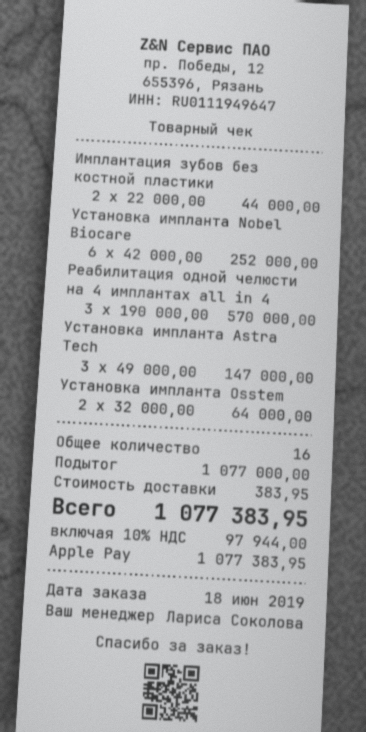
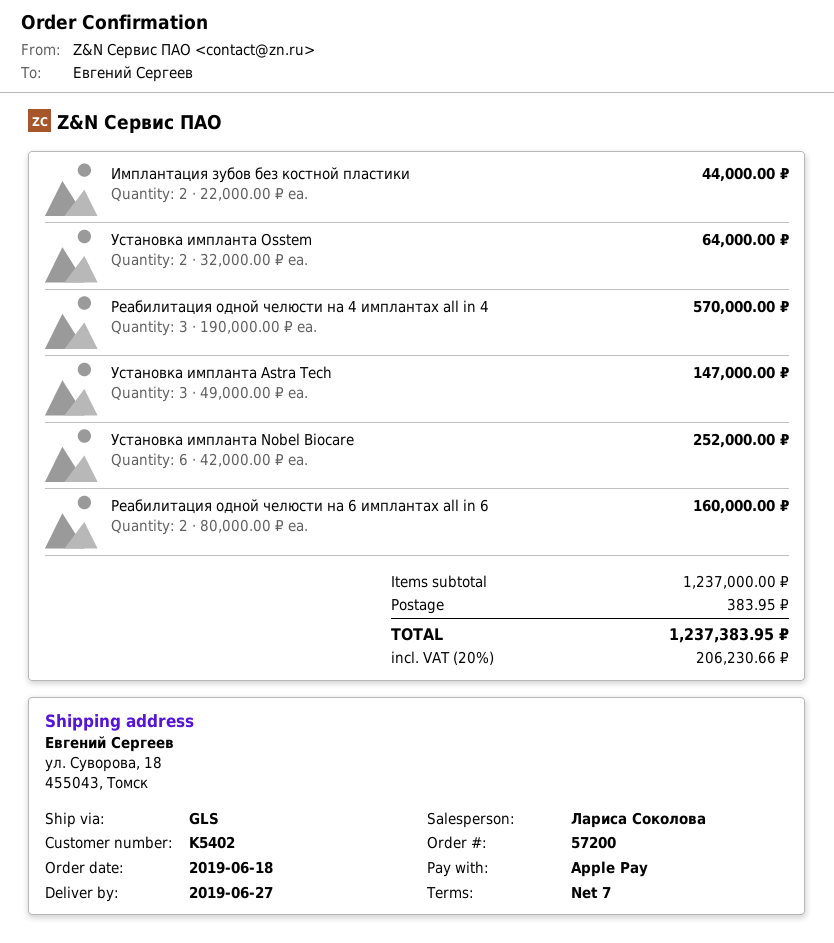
Реабилитация одной челюсти на 6 имплантах all in 6: none -> 2 x 80000.00 = 160000.00
subtotal: 1077000.00 -> 1237000.00
tax: 10% = 97944.00 -> 20% = 206230.66
total: 1077383.95 -> 1237383.95

